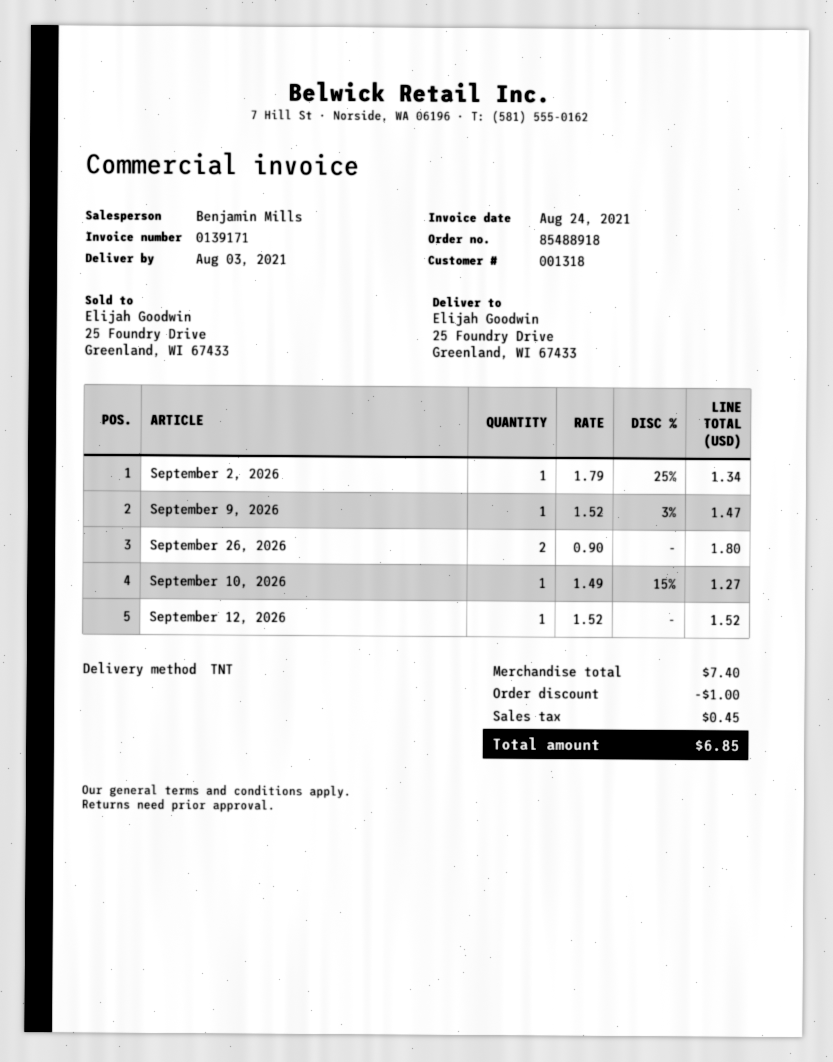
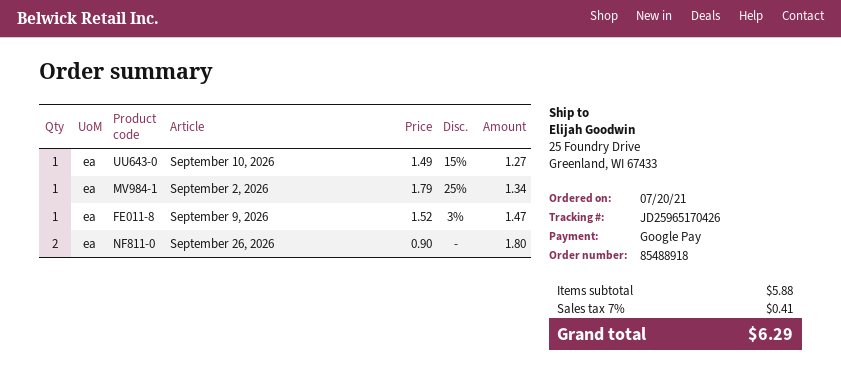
September 12, 2026: 1 x 1.52 = 1.52 -> none
subtotal: 7.40 -> 5.88
discount: 1.00 -> none
tax: 0.45 -> 0.41
total: 6.85 -> 6.29

